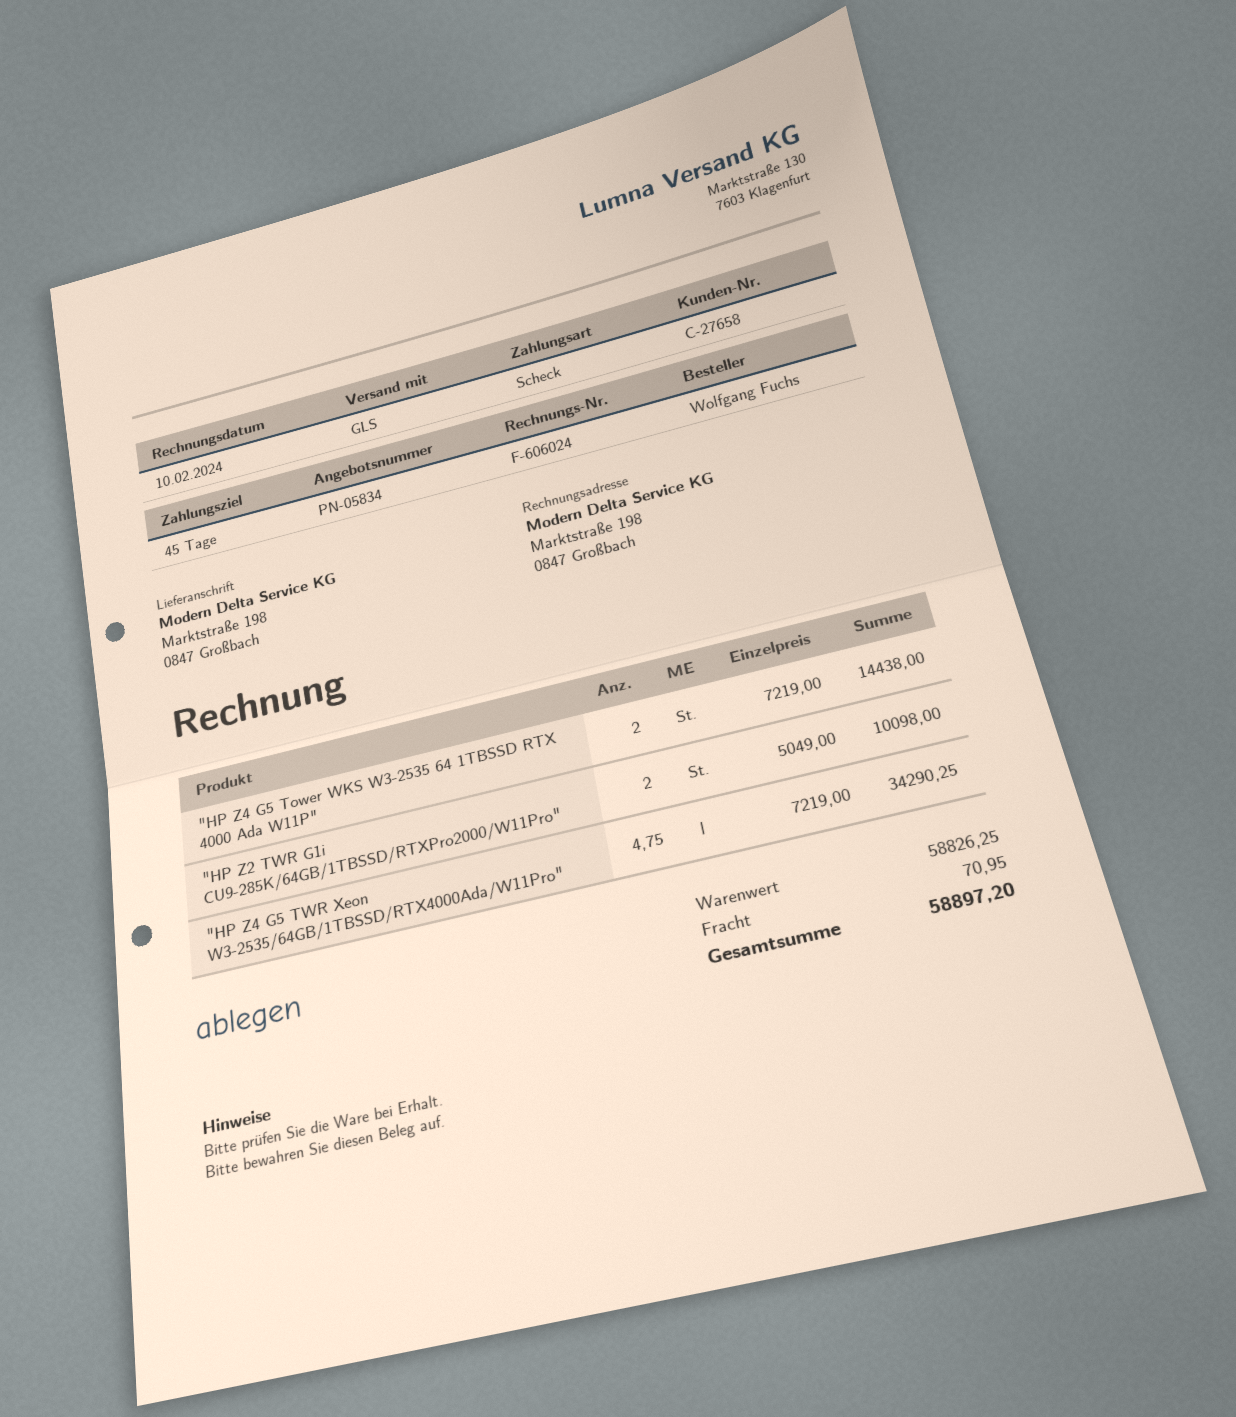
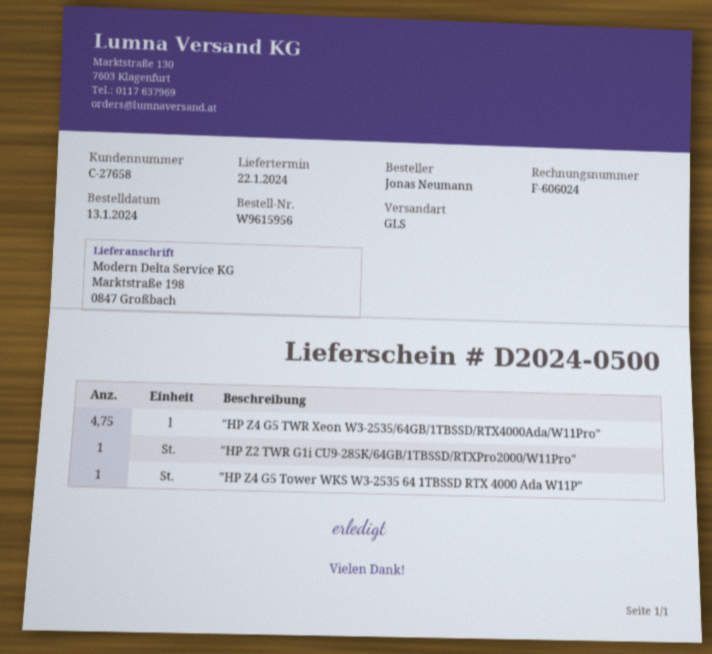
ordered by: Wolfgang Fuchs -> Jonas Neumann
"HP Z4 G5 Tower WKS W3-2535 64 1TBSSD RTX 4000 Ada W11P": 2 -> 1
"HP Z2 TWR G1i CU9-285K/64GB/1TBSSD/RTXPro2000/W11Pro": 2 -> 1

